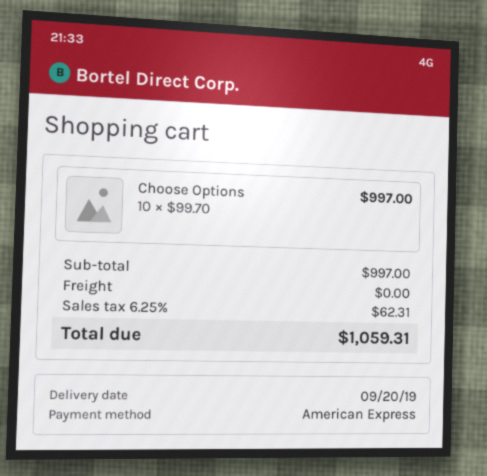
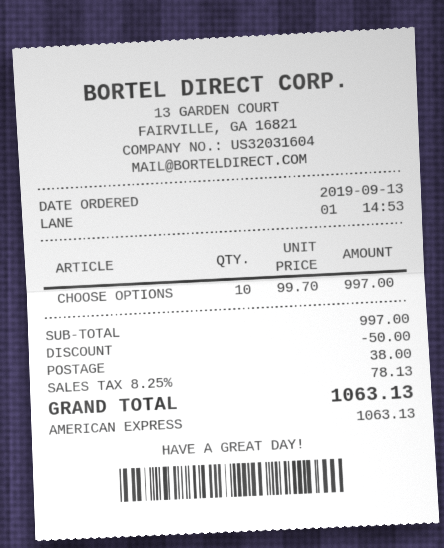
discount: none -> 50.00
shipping: 0.00 -> 38.00
tax: 6.25% = 62.31 -> 8.25% = 78.13
total: 1059.31 -> 1063.13

